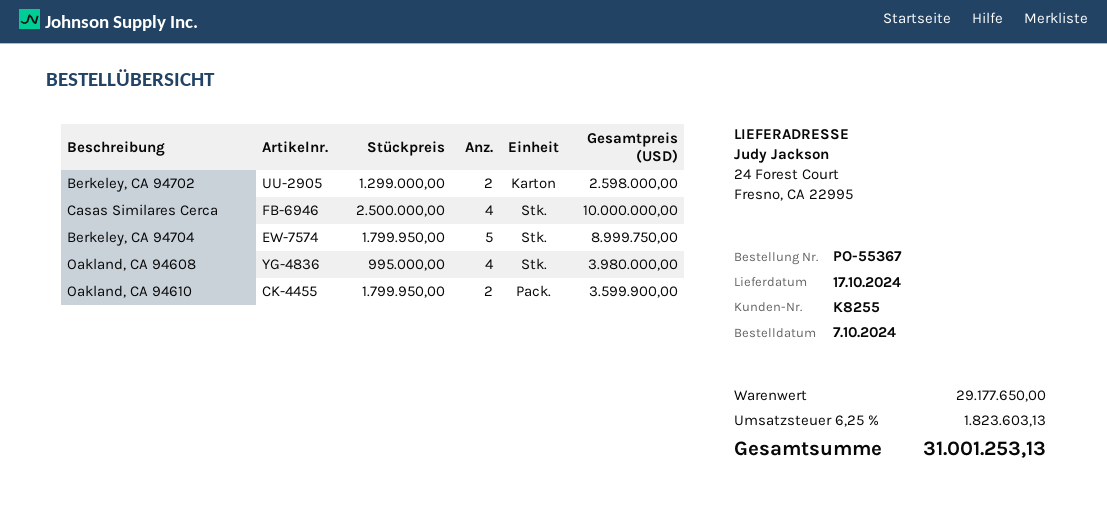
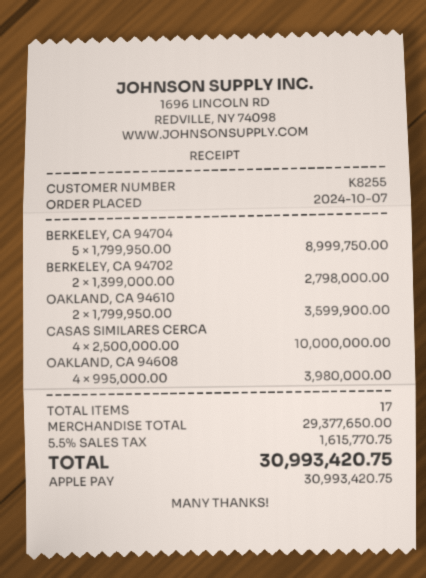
Berkeley, CA 94702: 2 x 1299000.00 = 2598000.00 -> 2 x 1399000.00 = 2798000.00
subtotal: 29177650.00 -> 29377650.00
tax: 6.25% = 1823603.13 -> 5.5% = 1615770.75
total: 31001253.13 -> 30993420.75

